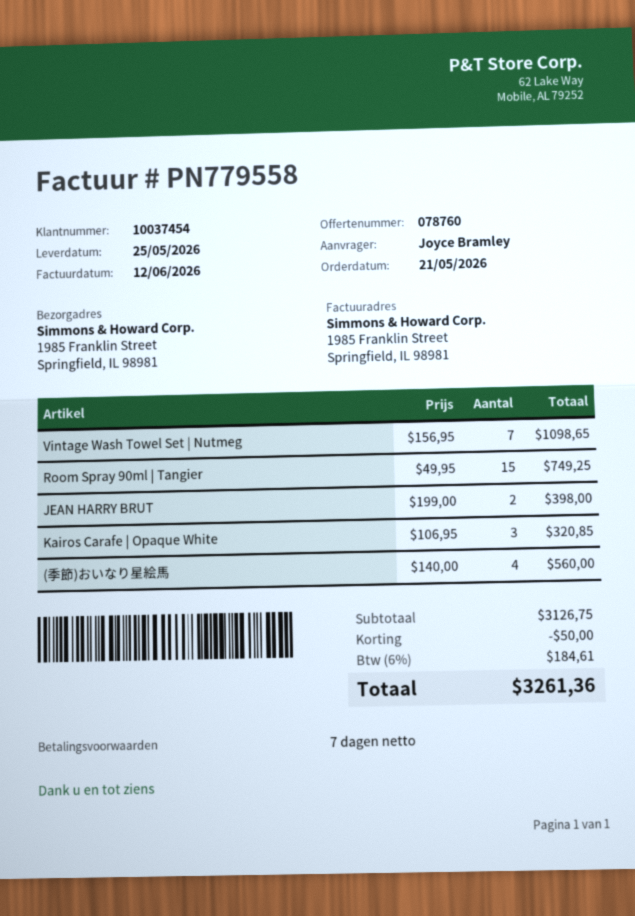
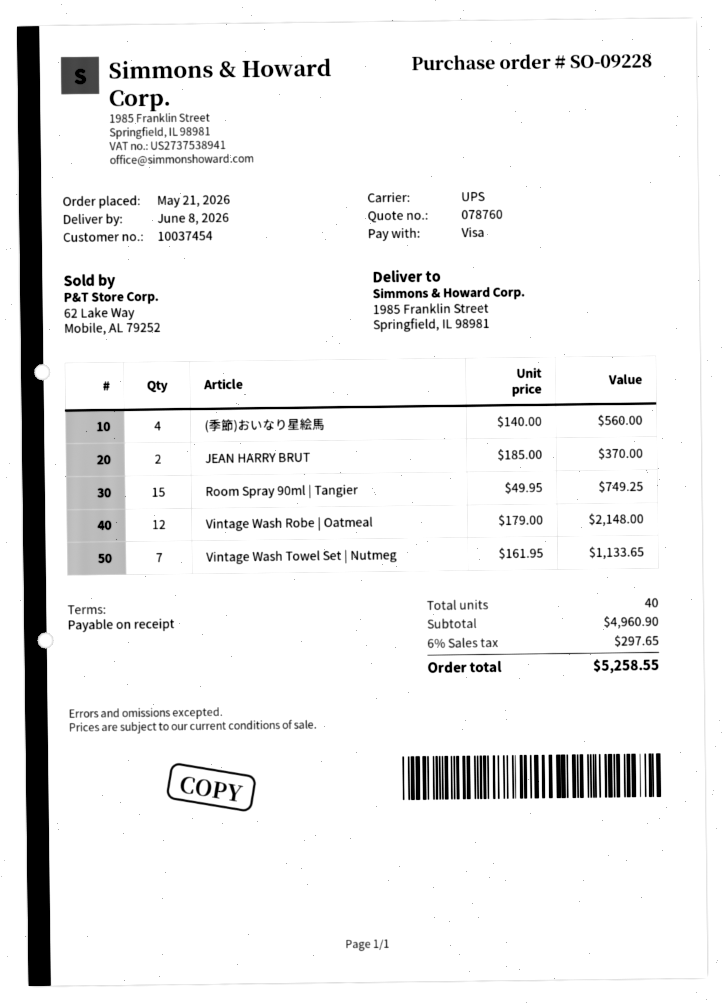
delivery date: 2026-05-25 -> 2026-06-08
payment terms: 7 days -> on receipt
Vintage Wash Towel Set | Nutmeg: 7 x 156.95 = 1098.65 -> 7 x 161.95 = 1133.65
JEAN HARRY BRUT: 2 x 199.00 = 398.00 -> 2 x 185.00 = 370.00
Kairos Carafe | Opaque White: 3 x 106.95 = 320.85 -> none
Vintage Wash Robe | Oatmeal: none -> 12 x 179.00 = 2148.00
subtotal: 3126.75 -> 4960.90
discount: 50.00 -> none
tax: 6% = 184.61 -> 6% = 297.65
total: 3261.36 -> 5258.55

